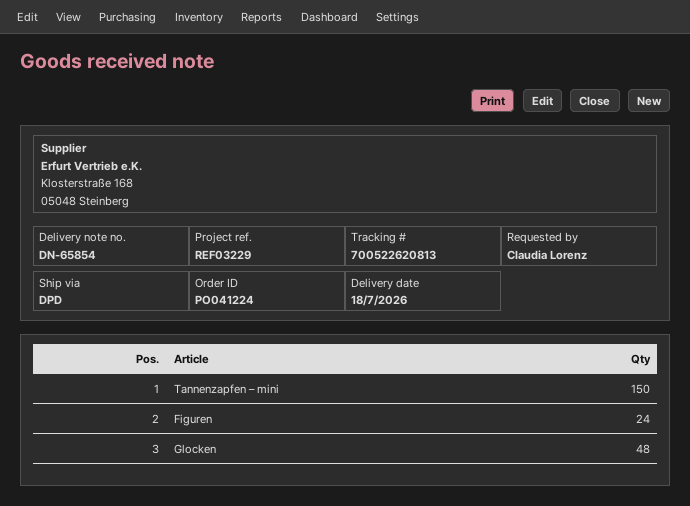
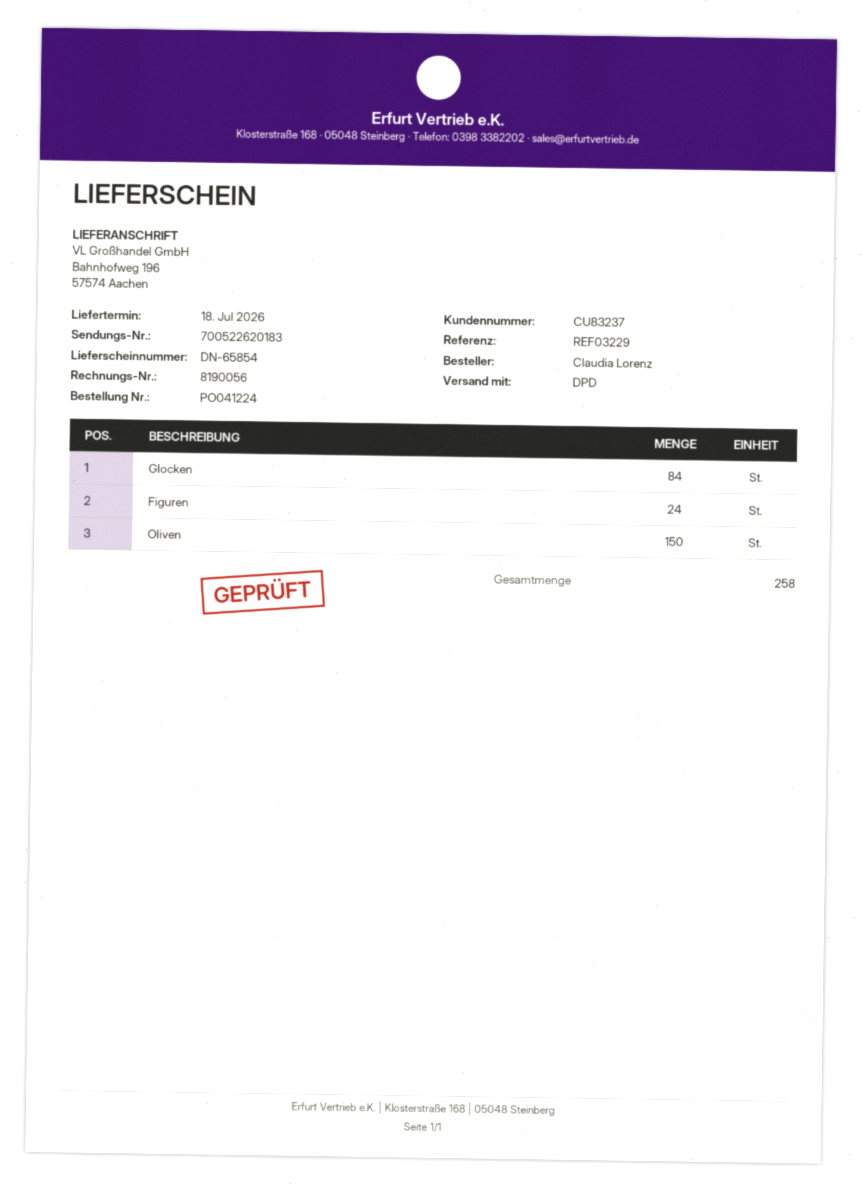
tracking number: 700522620813 -> 700522620183
Tannenzapfen – mini: 150 -> none
Glocken: 48 -> 84
Oliven: none -> 150

